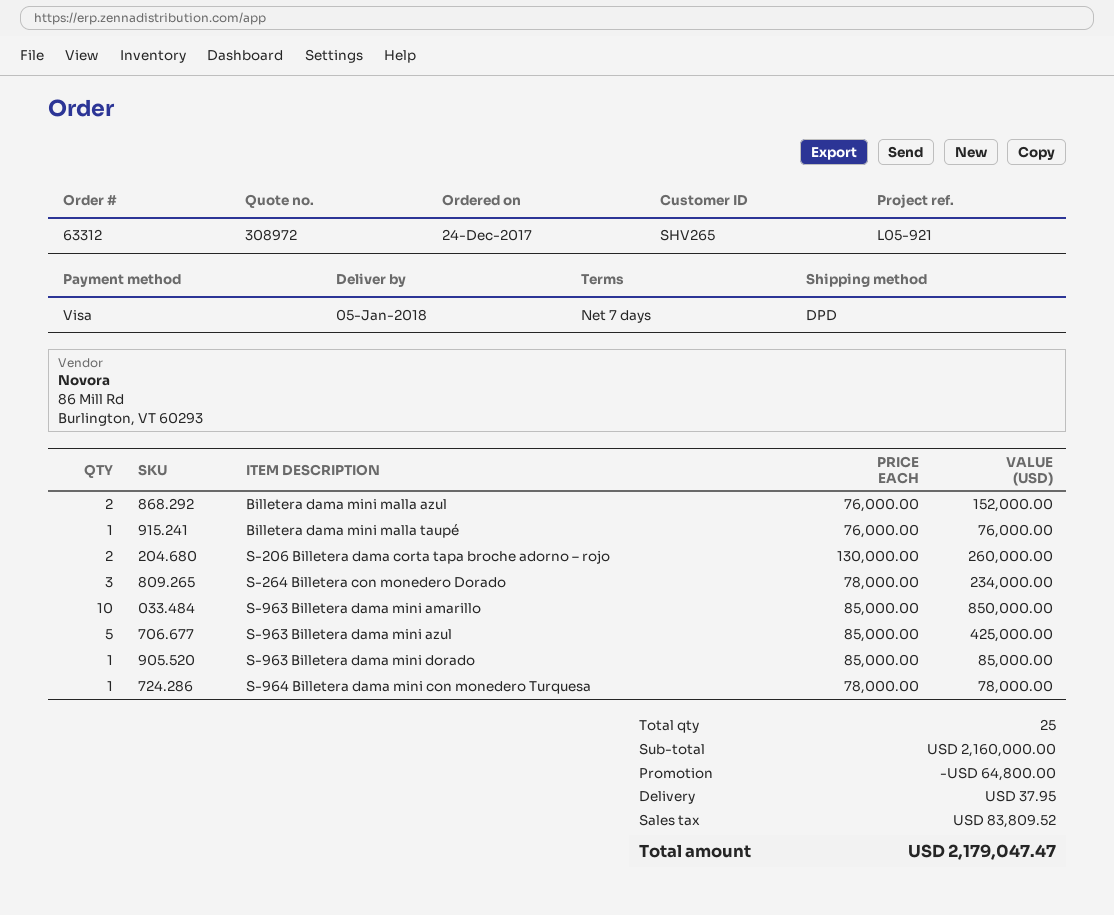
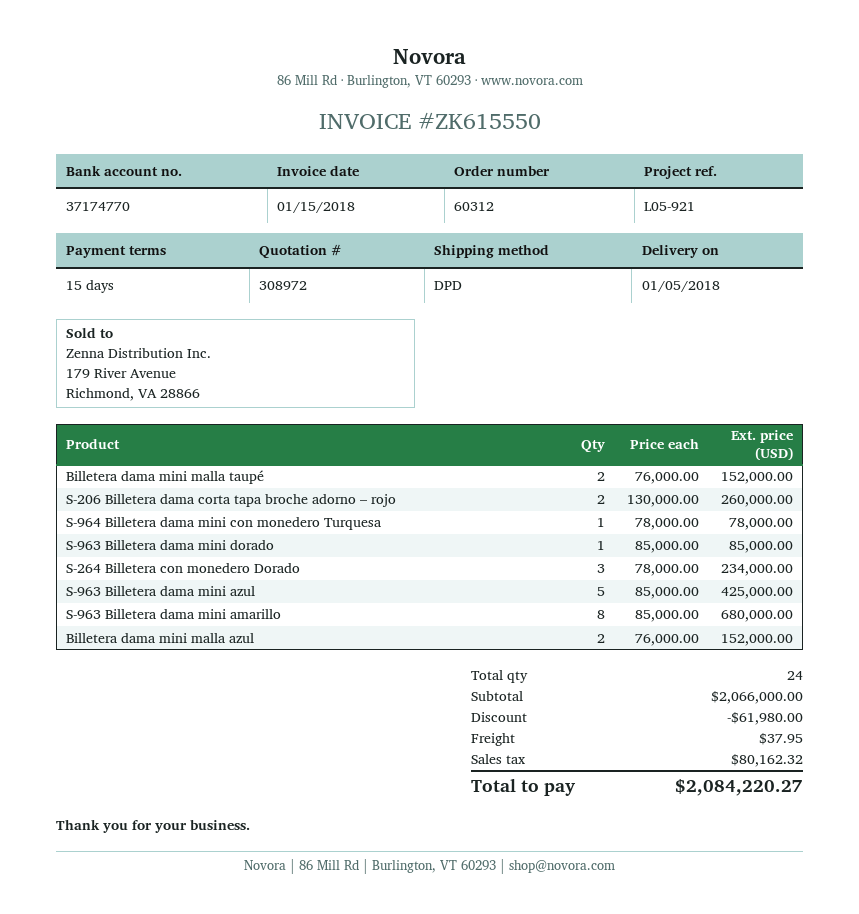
order number: 63312 -> 60312
payment terms: 7 days -> 15 days
Billetera dama mini malla taupé: 1 x 76000.00 = 76000.00 -> 2 x 76000.00 = 152000.00
S-963 Billetera dama mini amarillo: 10 x 85000.00 = 850000.00 -> 8 x 85000.00 = 680000.00
total quantity: 25 -> 24
subtotal: 2160000.00 -> 2066000.00
discount: 64800.00 -> 61980.00
tax: 83809.52 -> 80162.32
total: 2179047.47 -> 2084220.27

